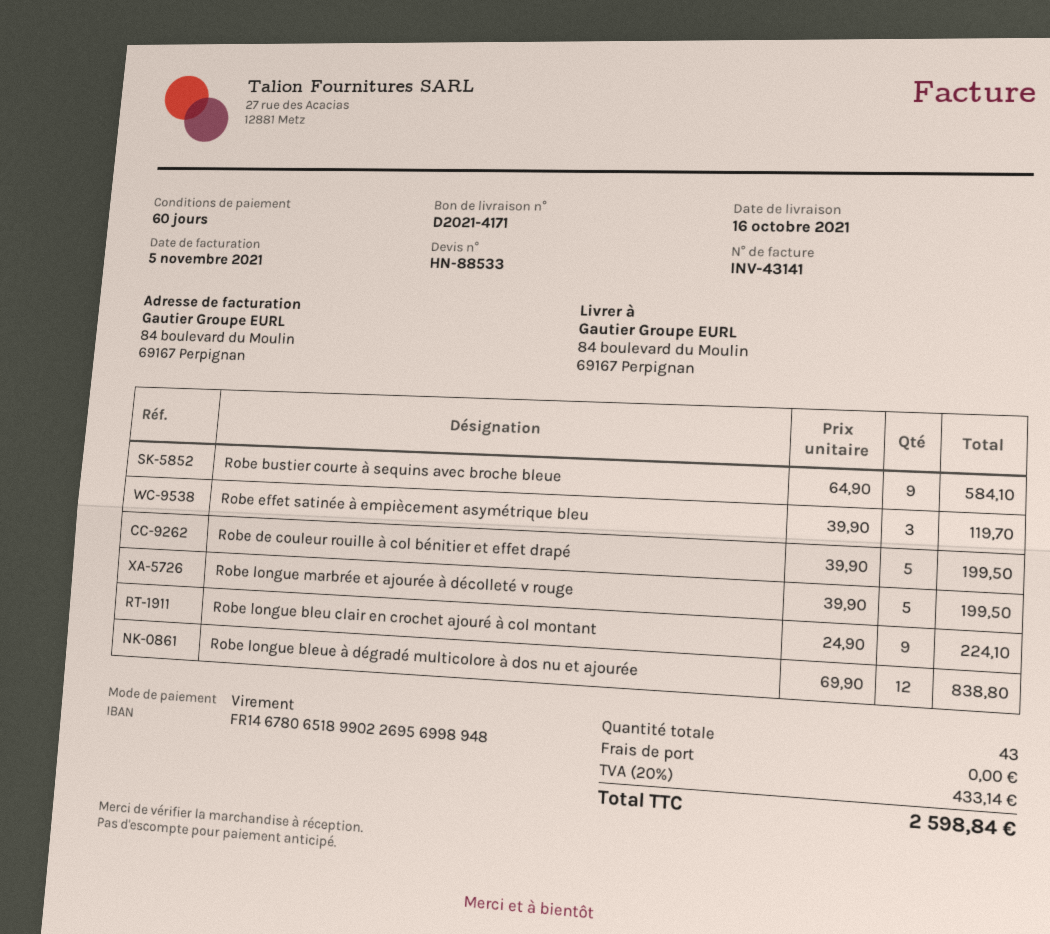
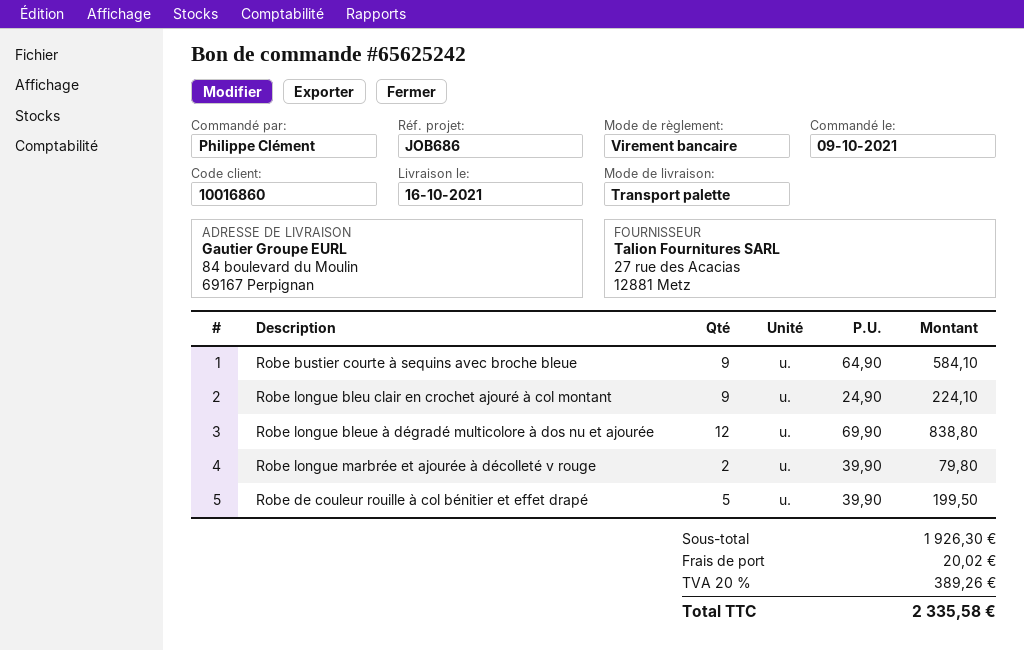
Robe effet satinée à empiècement asymétrique bleu: 3 x 39.90 = 119.70 -> none
Robe longue marbrée et ajourée à décolleté v rouge: 5 x 39.90 = 199.50 -> 2 x 39.90 = 79.80
shipping: 0.00 -> 20.02
tax: 20% = 433.14 -> 20% = 389.26
total: 2598.84 -> 2335.58

